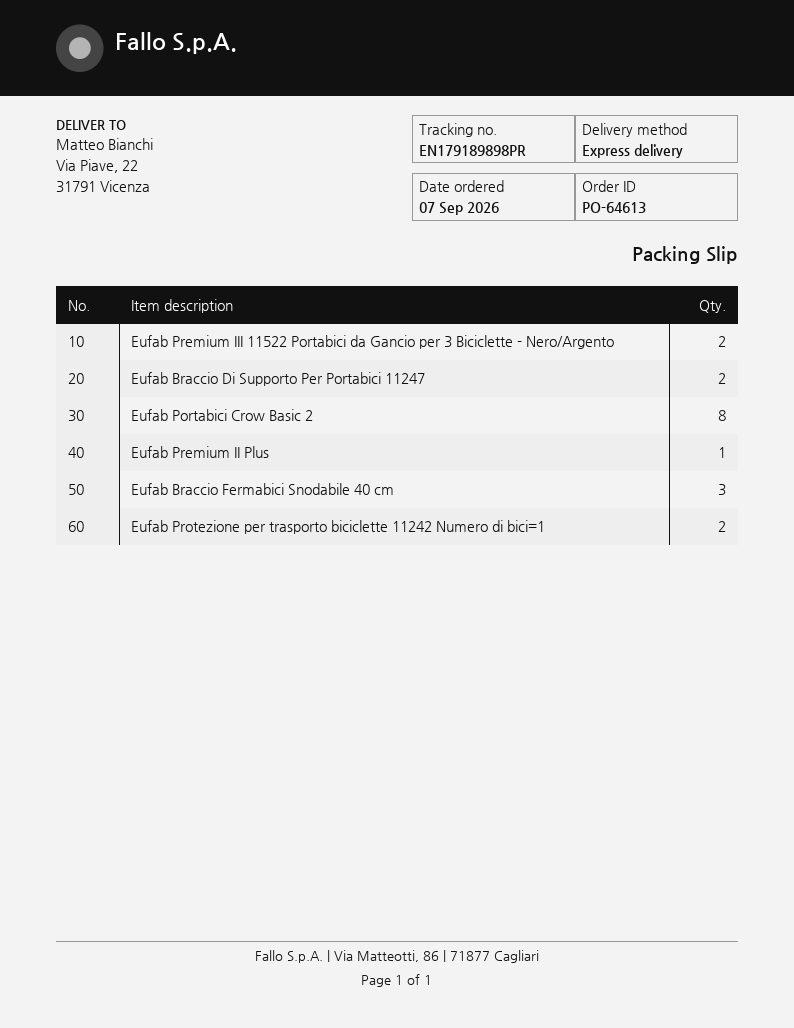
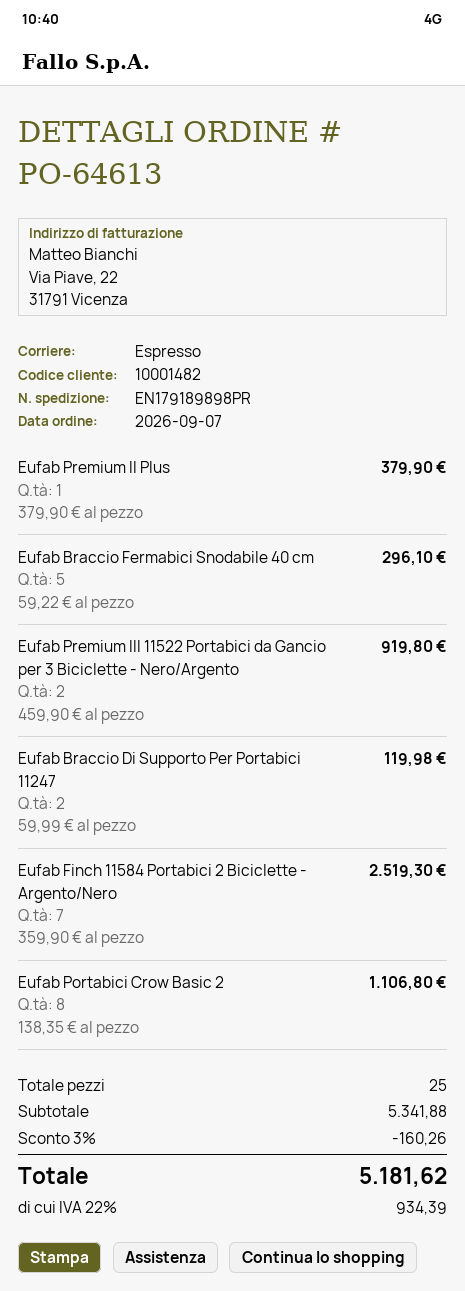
Eufab Braccio Fermabici Snodabile 40 cm: 3 -> 5
Eufab Protezione per trasporto biciclette 11242 Numero di bici=1: 2 -> none
Eufab Finch 11584 Portabici 2 Biciclette - Argento/Nero: none -> 7

